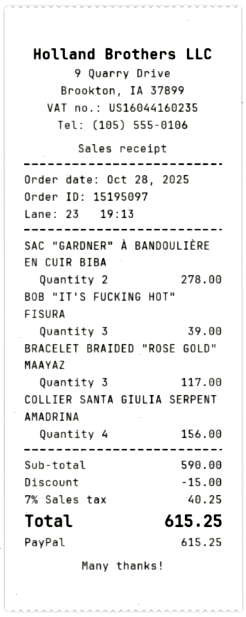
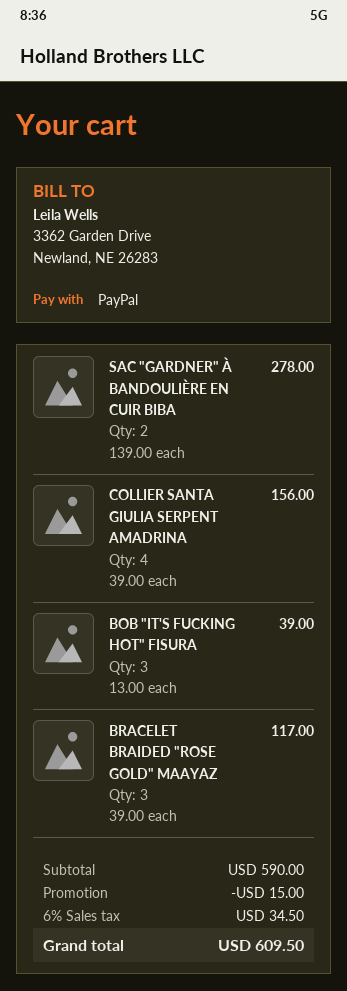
tax: 7% = 40.25 -> 6% = 34.50
total: 615.25 -> 609.50

